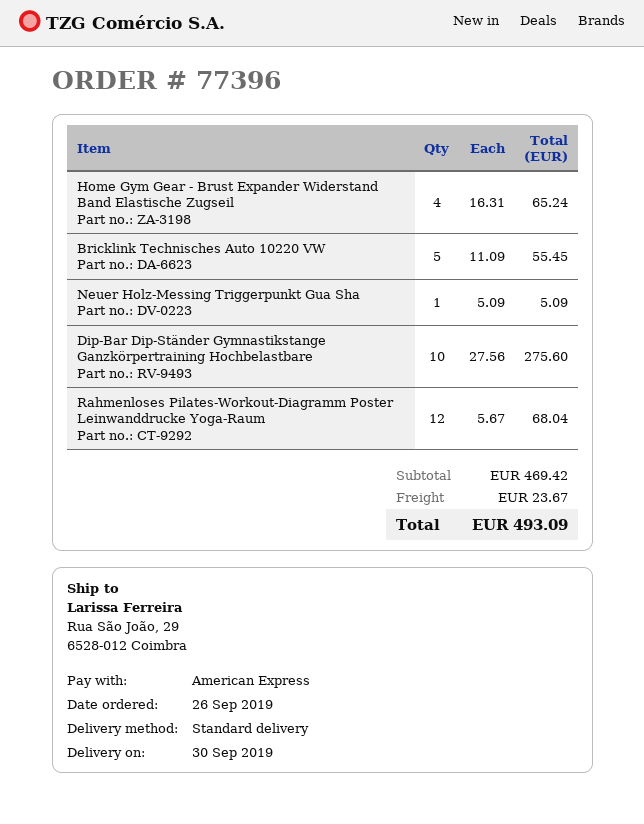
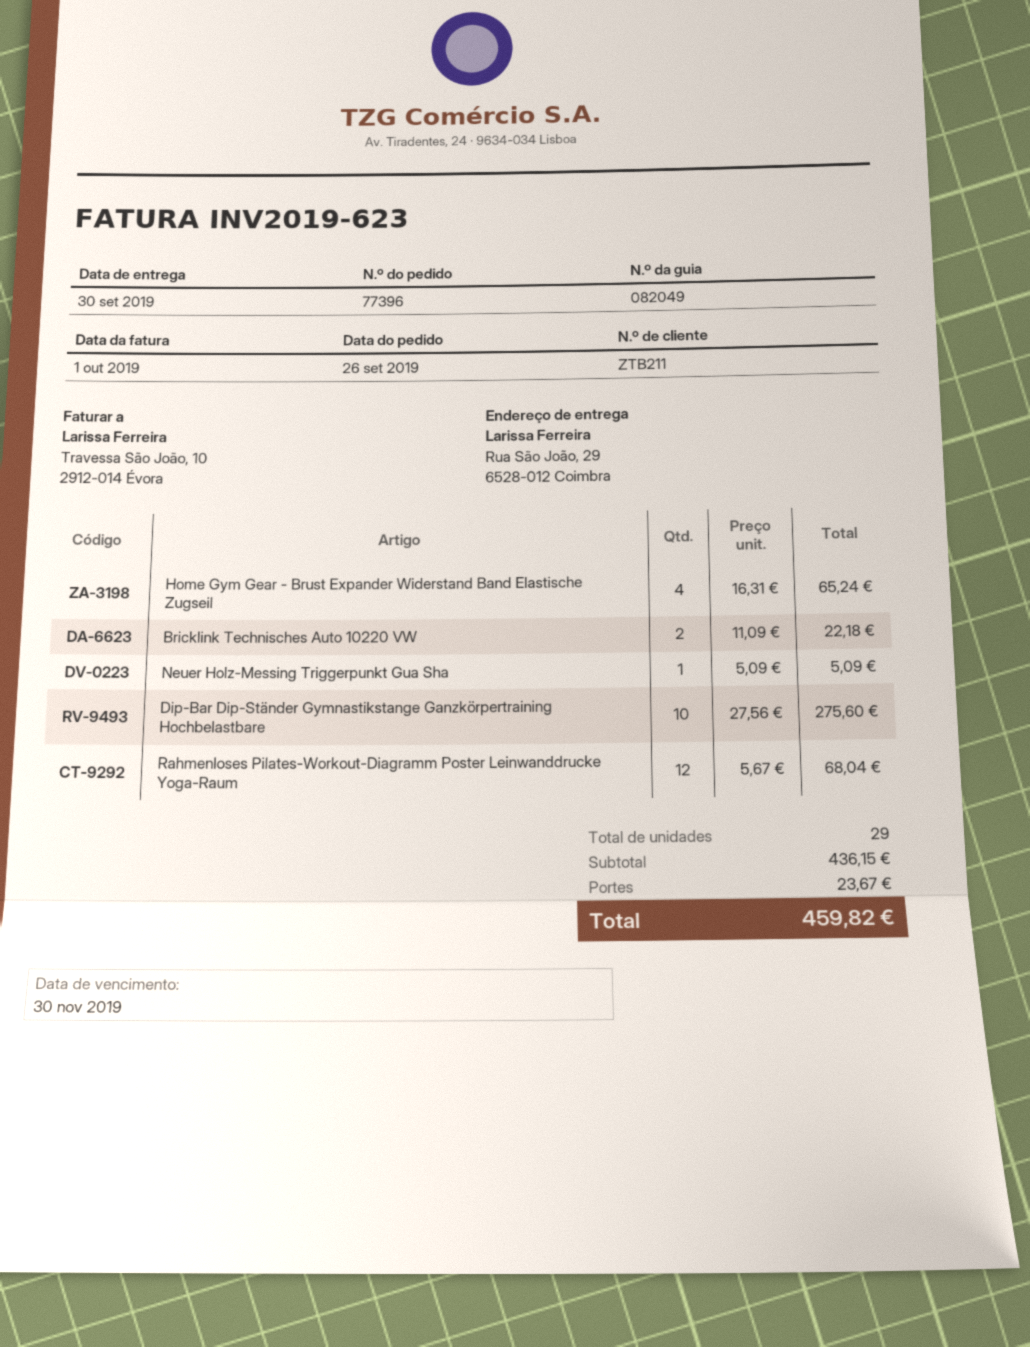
Bricklink Technisches Auto 10220 VW: 5 x 11.09 = 55.45 -> 2 x 11.09 = 22.18
subtotal: 469.42 -> 436.15
total: 493.09 -> 459.82

